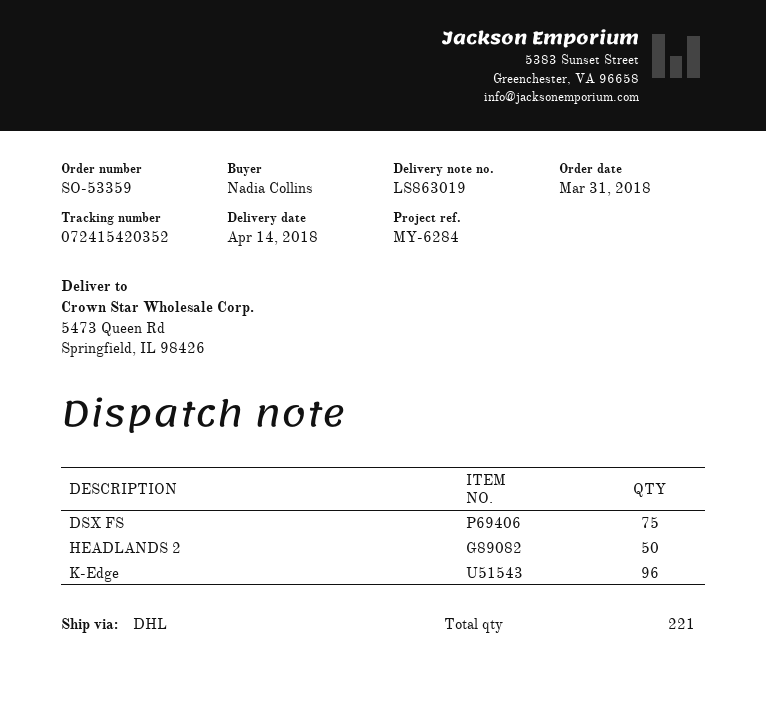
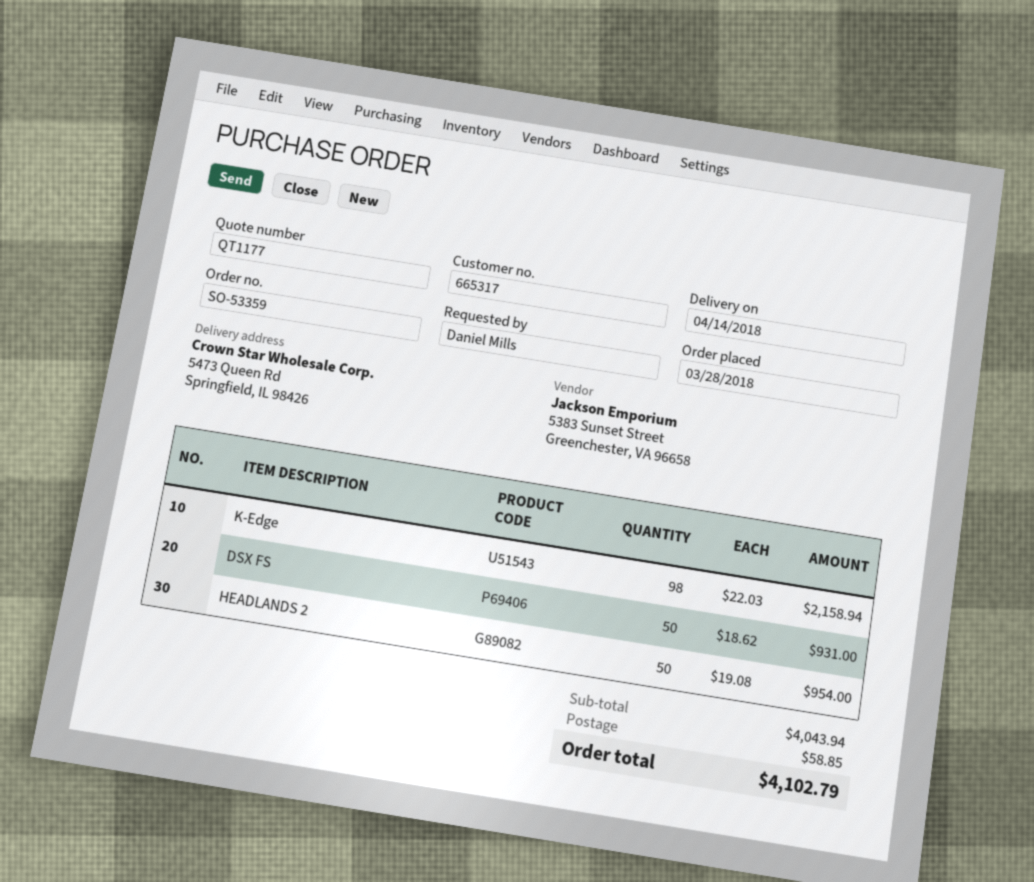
order date: 2018-03-31 -> 2018-03-28
ordered by: Nadia Collins -> Daniel Mills
DSX FS: 75 -> 50
K-Edge: 96 -> 98

